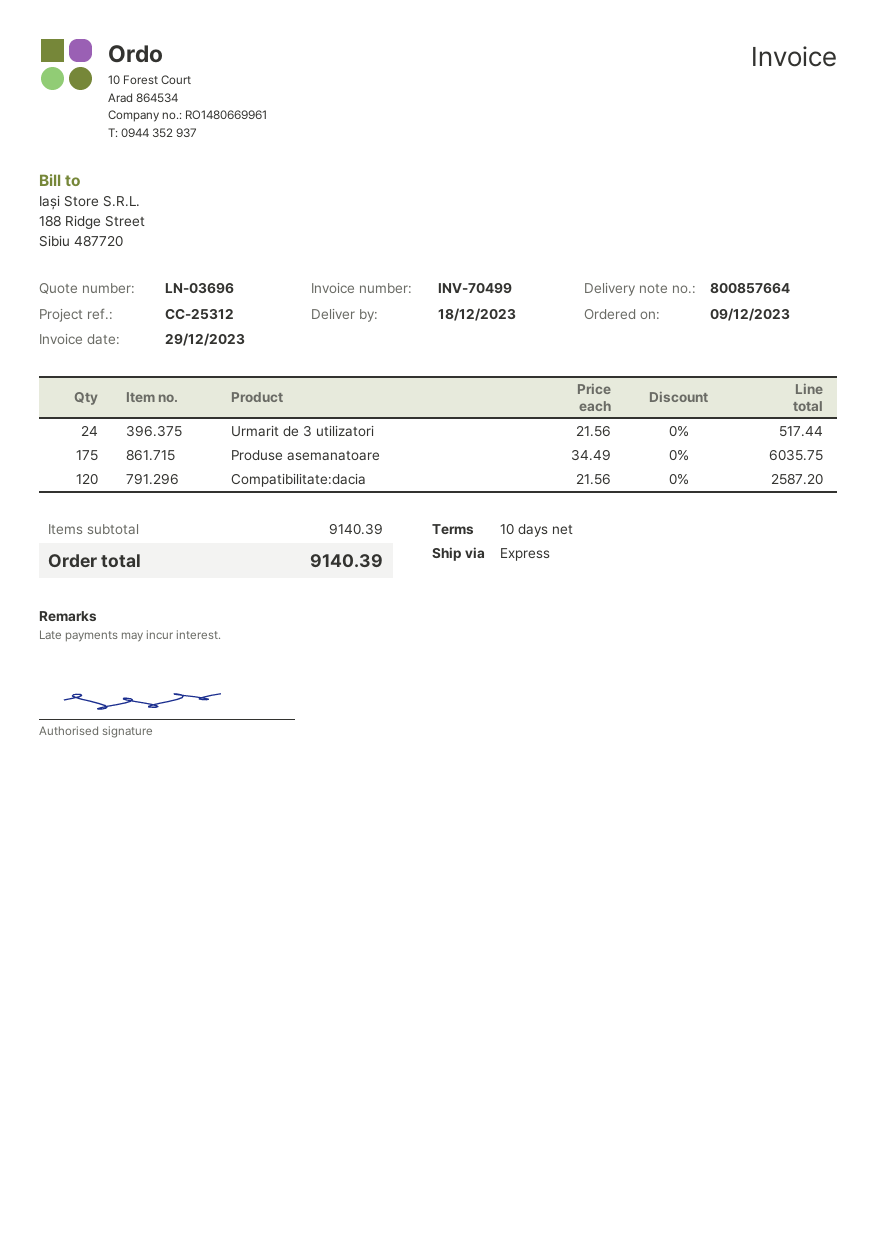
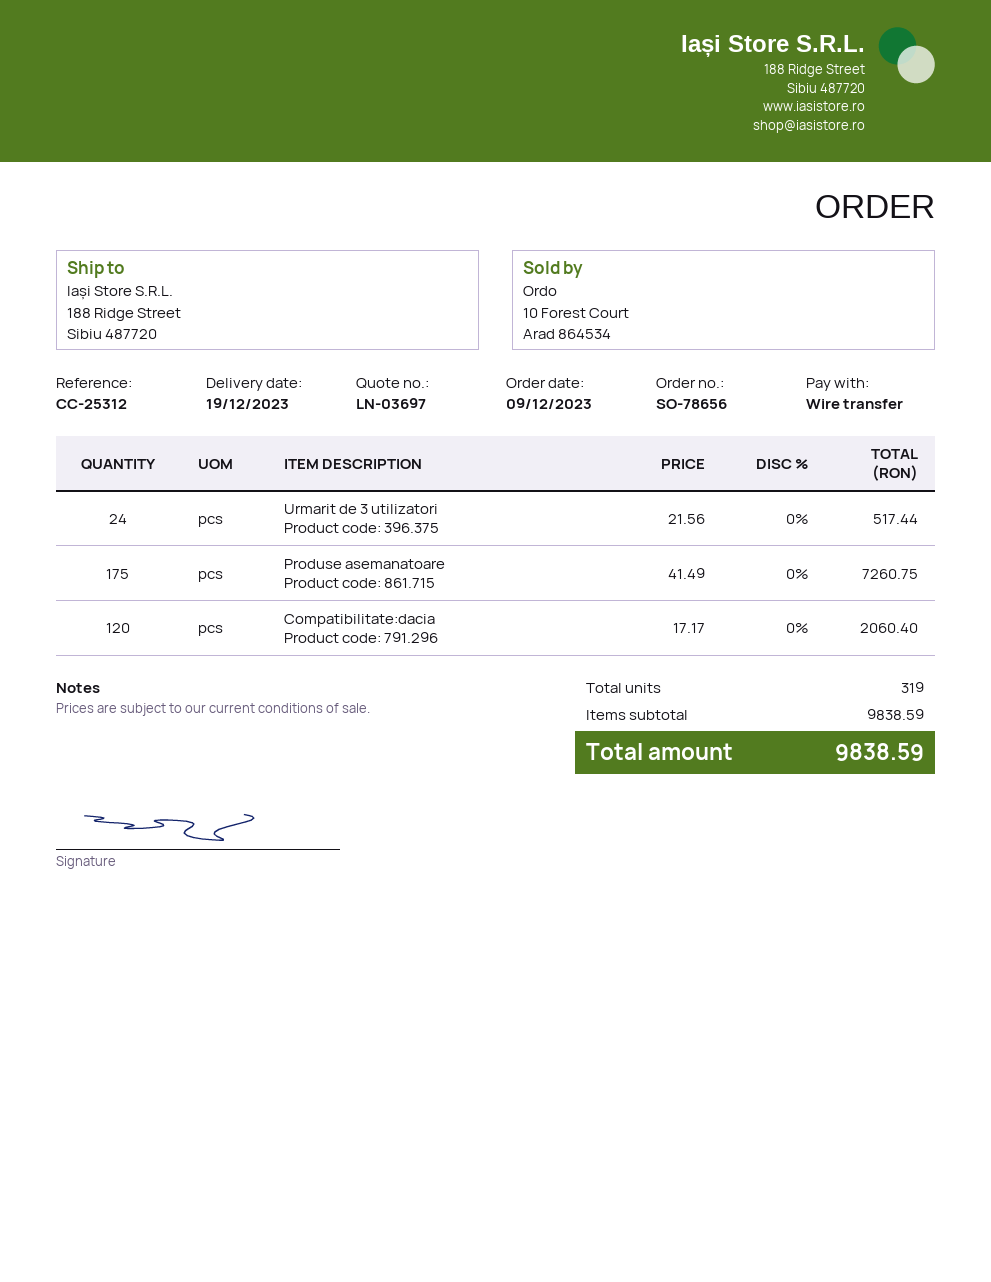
quote number: LN-03696 -> LN-03697
delivery date: 2023-12-18 -> 2023-12-19
Produse asemanatoare: 175 x 34.49 = 6035.75 -> 175 x 41.49 = 7260.75
Compatibilitate:dacia: 120 x 21.56 = 2587.20 -> 120 x 17.17 = 2060.40
subtotal: 9140.39 -> 9838.59
total: 9140.39 -> 9838.59

